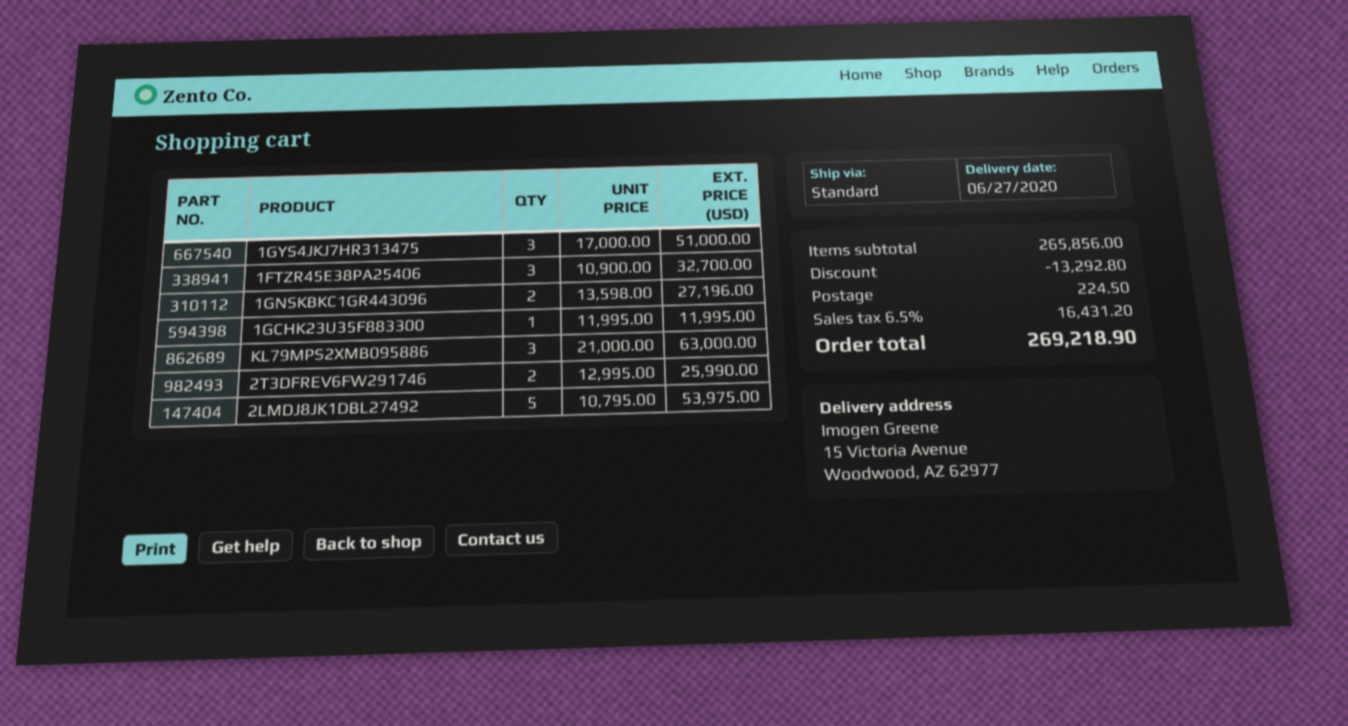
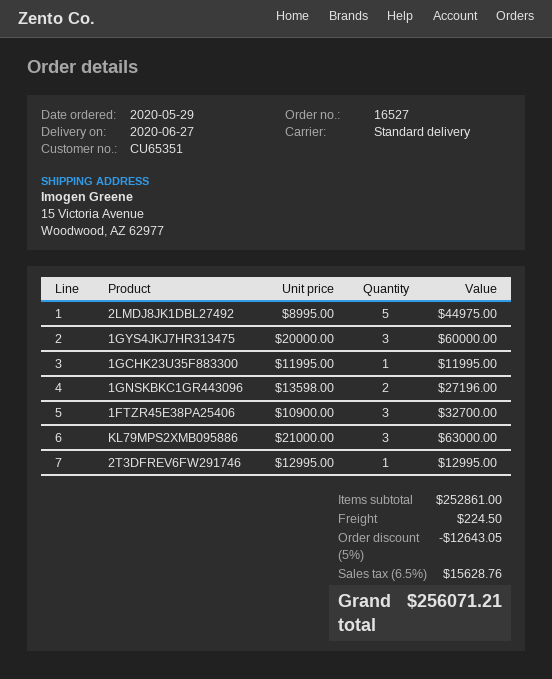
1GYS4JKJ7HR313475: 3 x 17000.00 = 51000.00 -> 3 x 20000.00 = 60000.00
2T3DFREV6FW291746: 2 x 12995.00 = 25990.00 -> 1 x 12995.00 = 12995.00
2LMDJ8JK1DBL27492: 5 x 10795.00 = 53975.00 -> 5 x 8995.00 = 44975.00
subtotal: 265856.00 -> 252861.00
discount: 13292.80 -> 12643.05
tax: 6.5% = 16431.20 -> 6.5% = 15628.76
total: 269218.90 -> 256071.21

